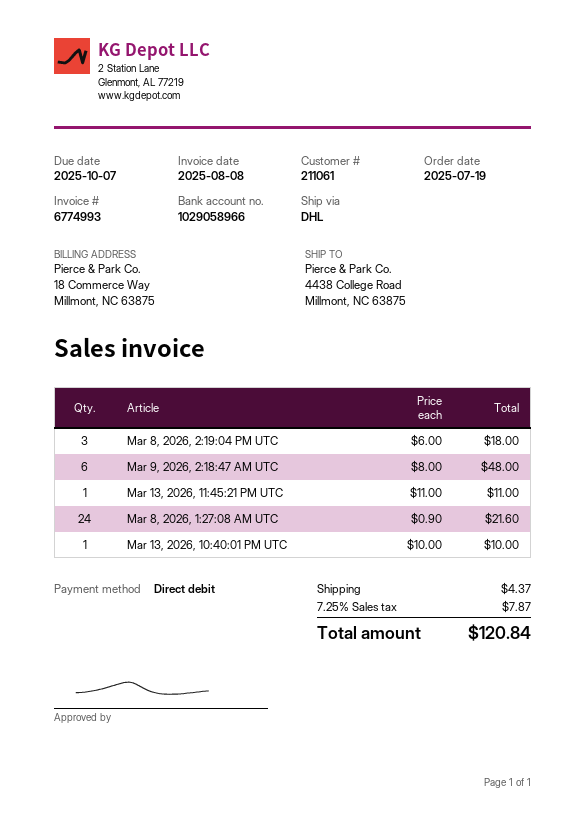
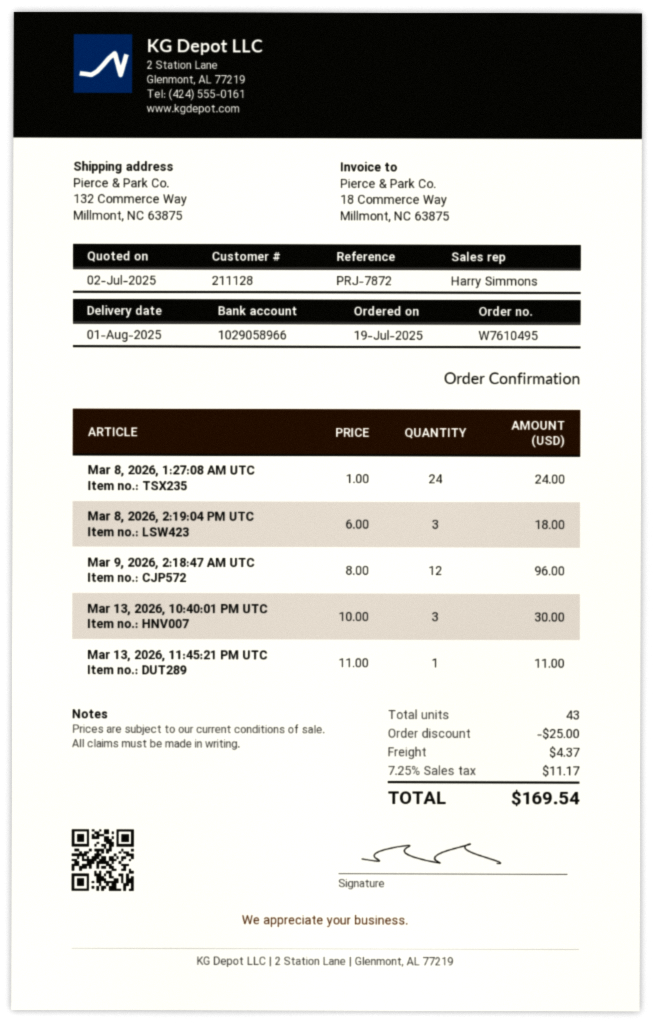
customer number: 211061 -> 211128
ship to: 4438 College Road, Millmont, NC 63875 -> 132 Commerce Way, Millmont, NC 63875
Mar 9, 2026, 2:18:47 AM UTC: 6 x 8.00 = 48.00 -> 12 x 8.00 = 96.00
Mar 8, 2026, 1:27:08 AM UTC: 24 x 0.90 = 21.60 -> 24 x 1.00 = 24.00
Mar 13, 2026, 10:40:01 PM UTC: 1 x 10.00 = 10.00 -> 3 x 10.00 = 30.00
discount: none -> 25.00
tax: 7.25% = 7.87 -> 7.25% = 11.17
total: 120.84 -> 169.54

